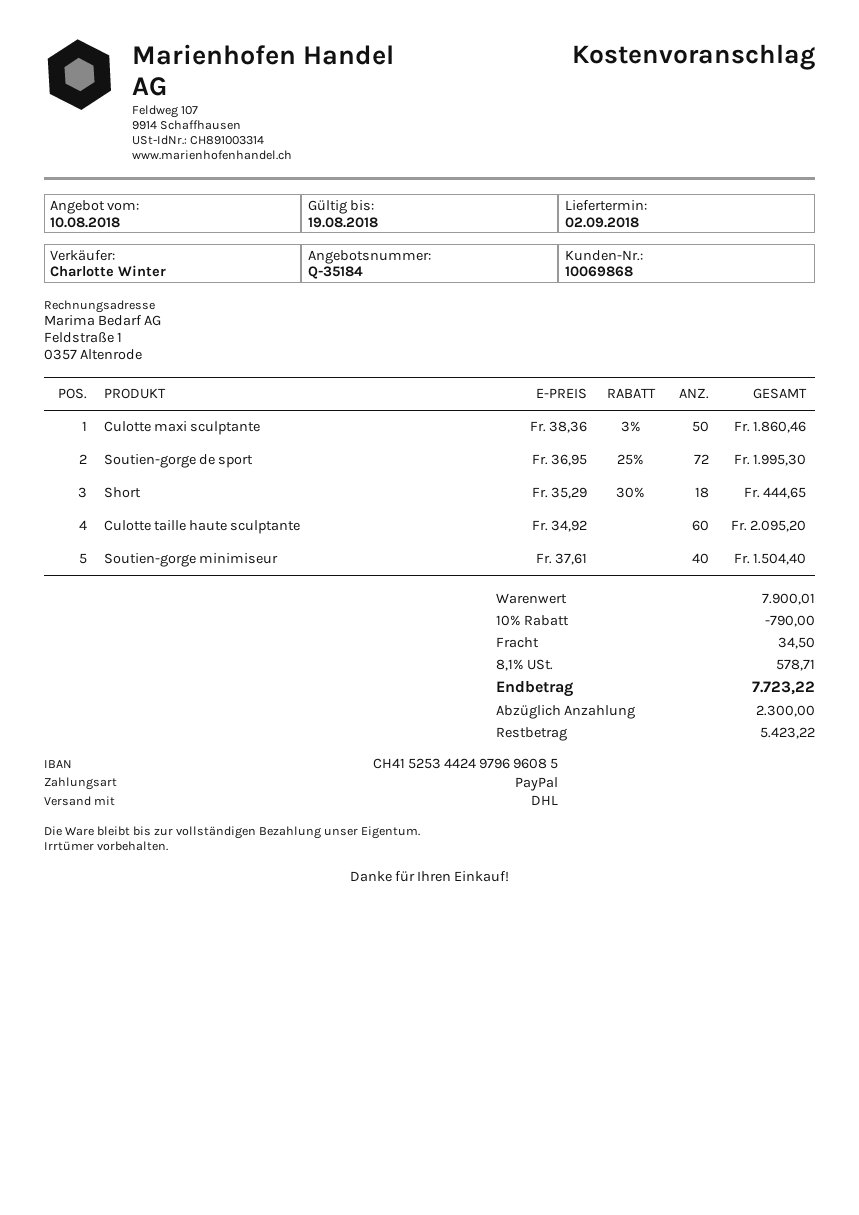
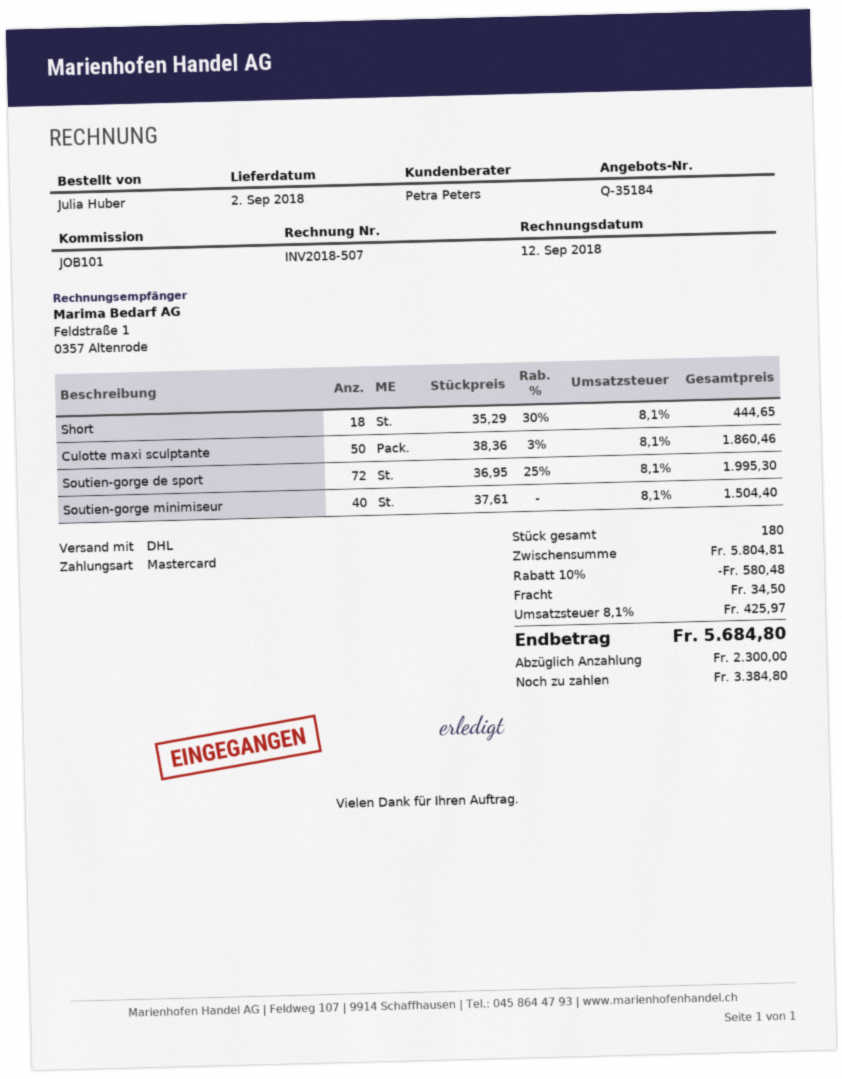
sales rep: Charlotte Winter -> Petra Peters
payment method: PayPal -> Mastercard
Culotte taille haute sculptante: 60 x 34.92 = 2095.20 -> none
subtotal: 7900.01 -> 5804.81
discount: 10% = 790.00 -> 10% = 580.48
tax: 8.1% = 578.71 -> 8.1% = 425.97
total: 7723.22 -> 5684.80
balance: 5423.22 -> 3384.80

